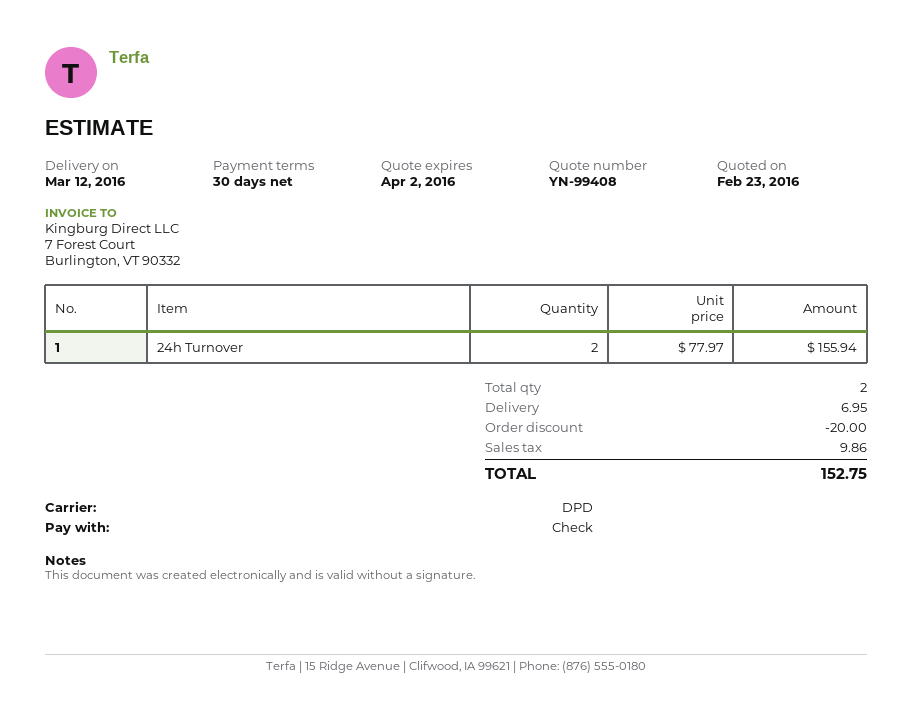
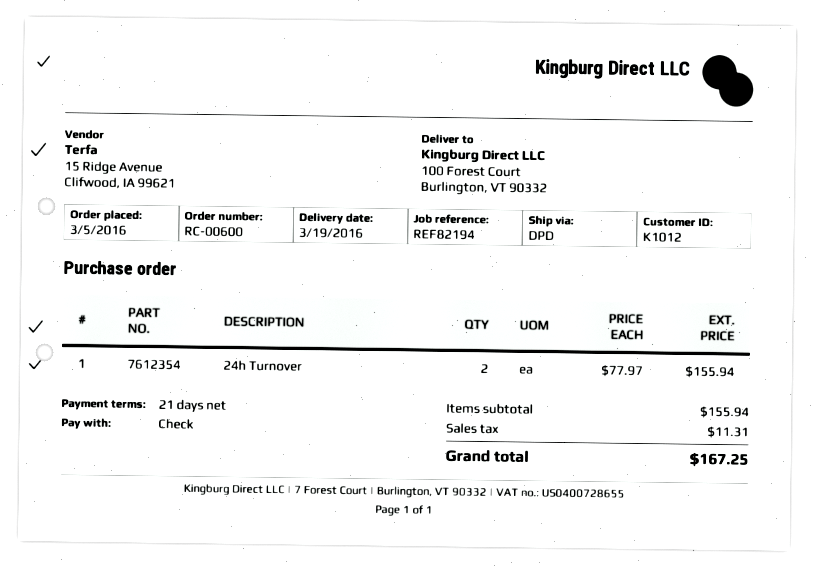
delivery date: 2016-03-12 -> 2016-03-19
payment terms: 30 days -> 21 days
discount: 20.00 -> none
shipping: 6.95 -> none
tax: 9.86 -> 11.31
total: 152.75 -> 167.25

